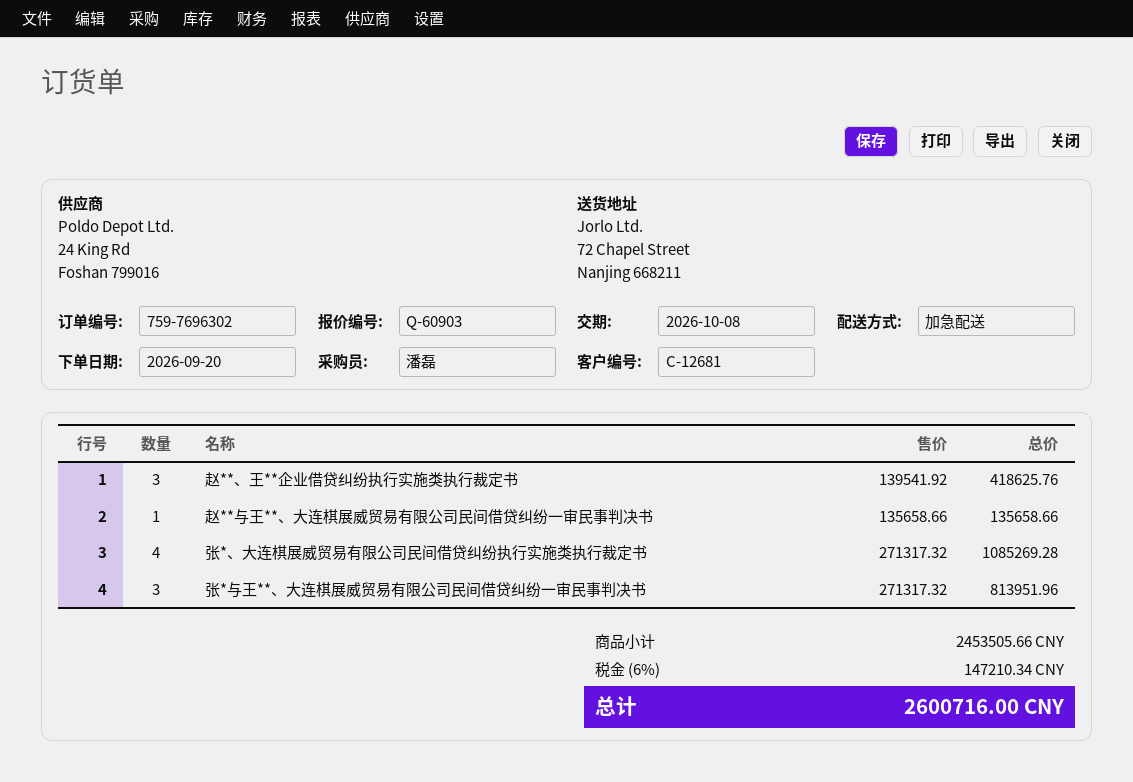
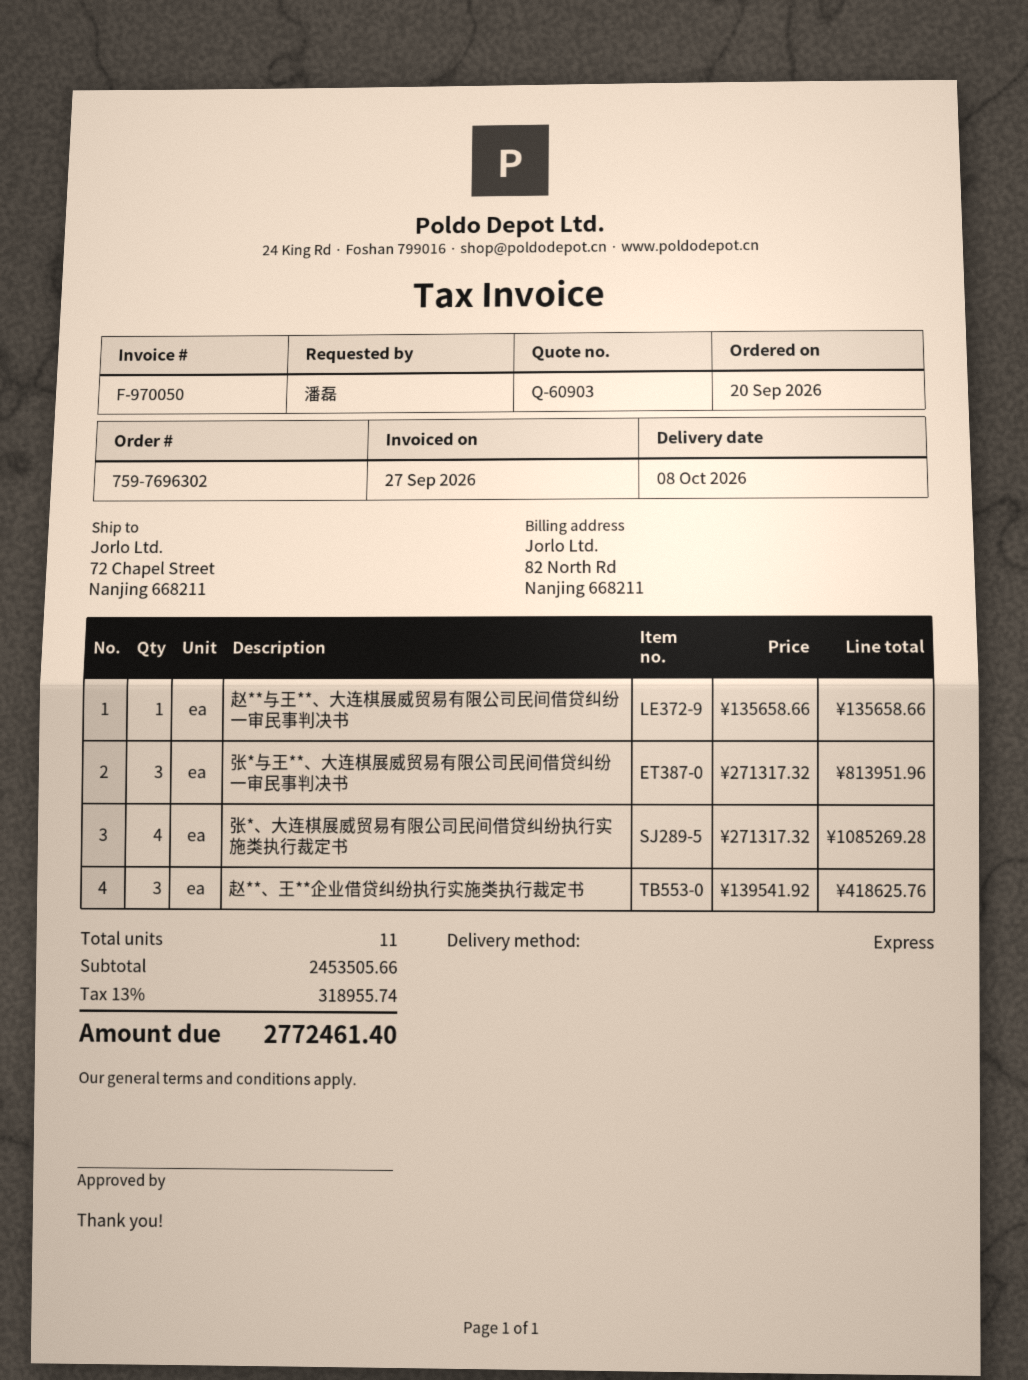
tax: 6% = 147210.34 -> 13% = 318955.74
total: 2600716.00 -> 2772461.40

